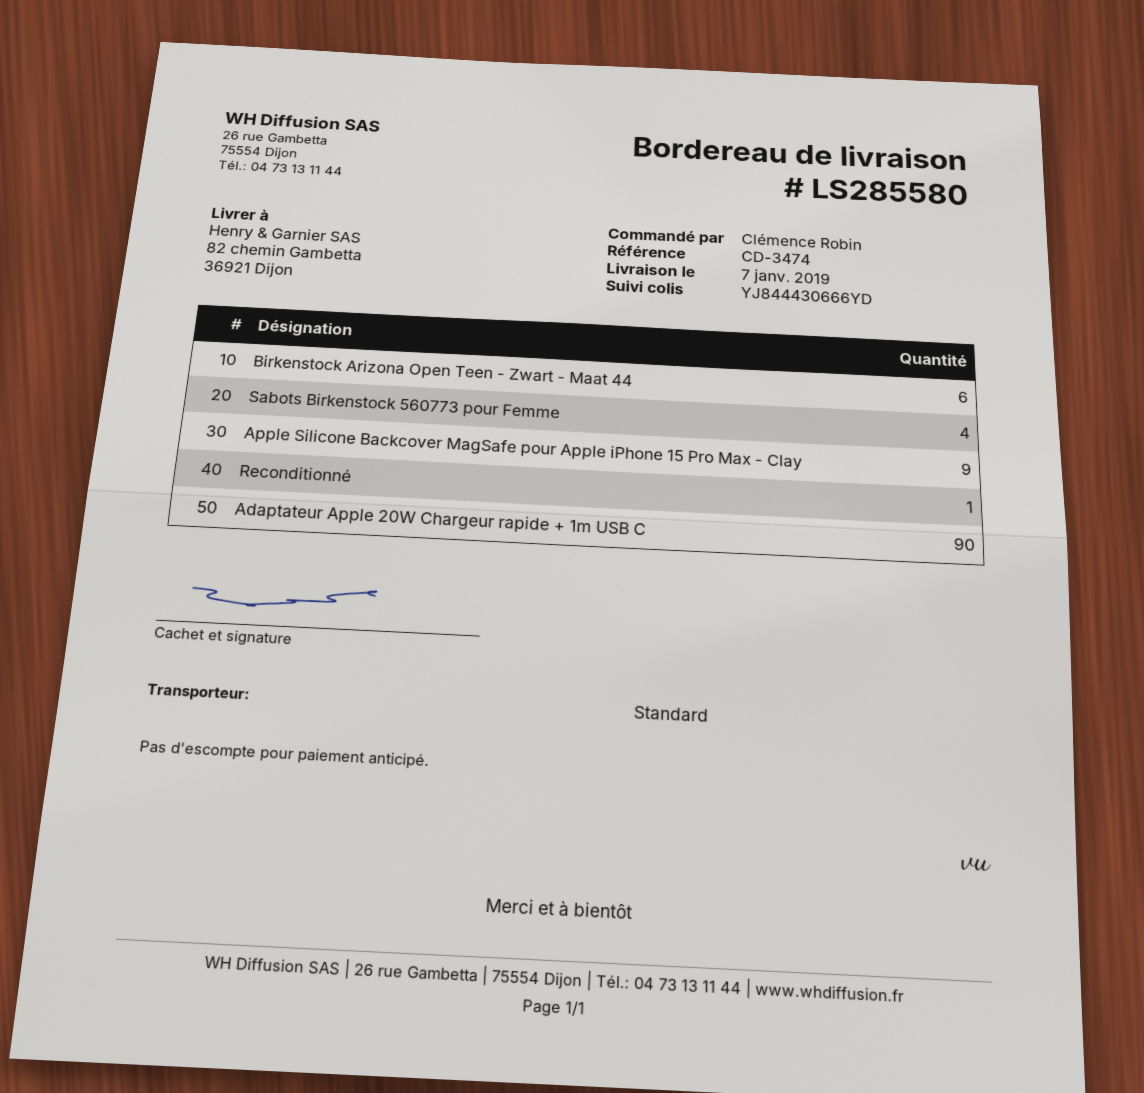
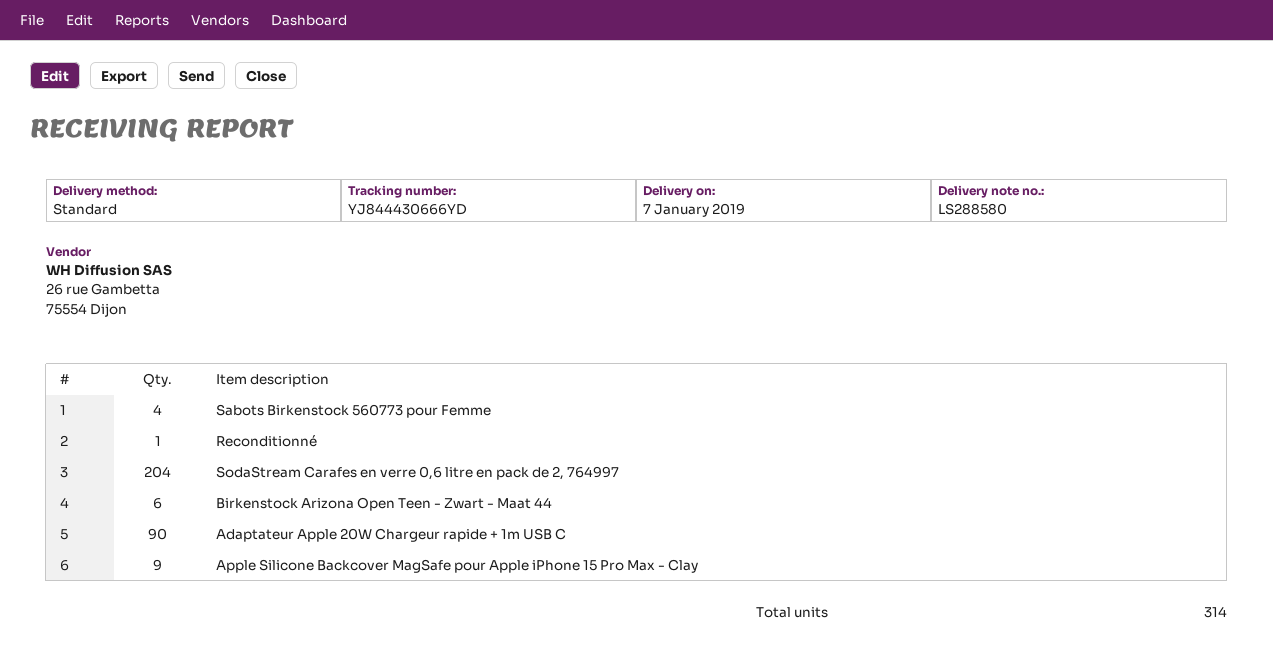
delivery note number: LS285580 -> LS288580
SodaStream Carafes en verre 0,6 litre en pack de 2, 764997: none -> 204

